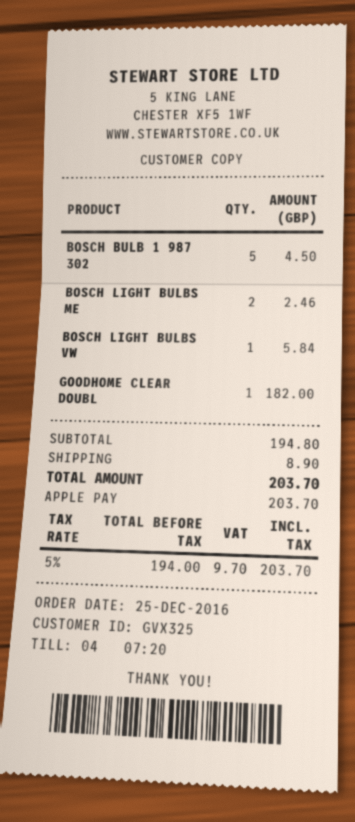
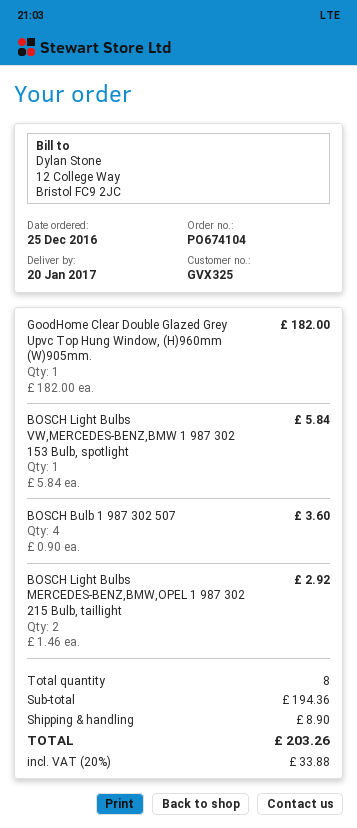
BOSCH BULB 1 987 302: 5 for 4.50 -> 4 for 3.60
BOSCH LIGHT BULBS ME: 2 for 2.46 -> 2 for 2.92
subtotal: 194.80 -> 194.36
tax: 5% = 9.70 -> 20% = 33.88
total: 203.70 -> 203.26

